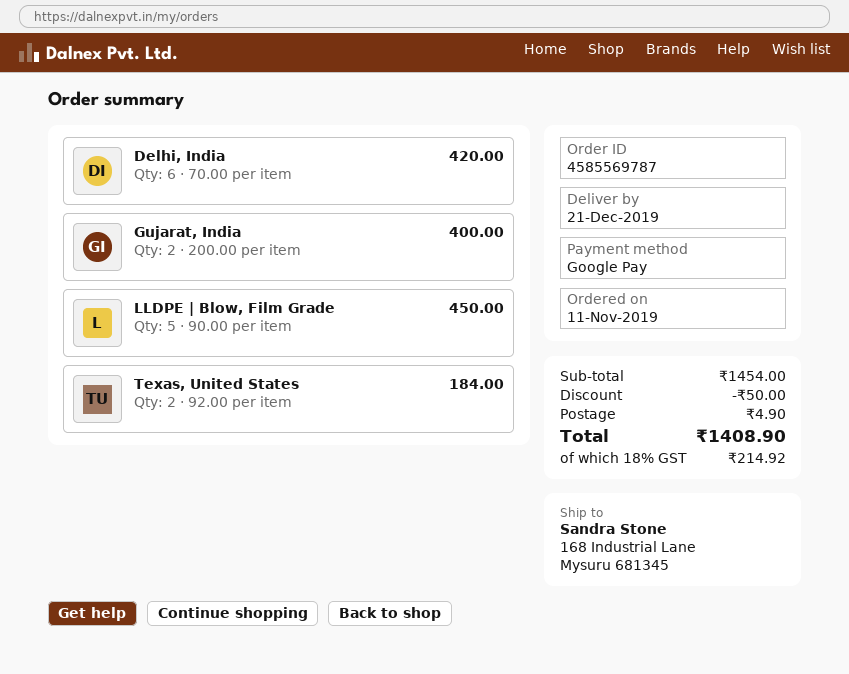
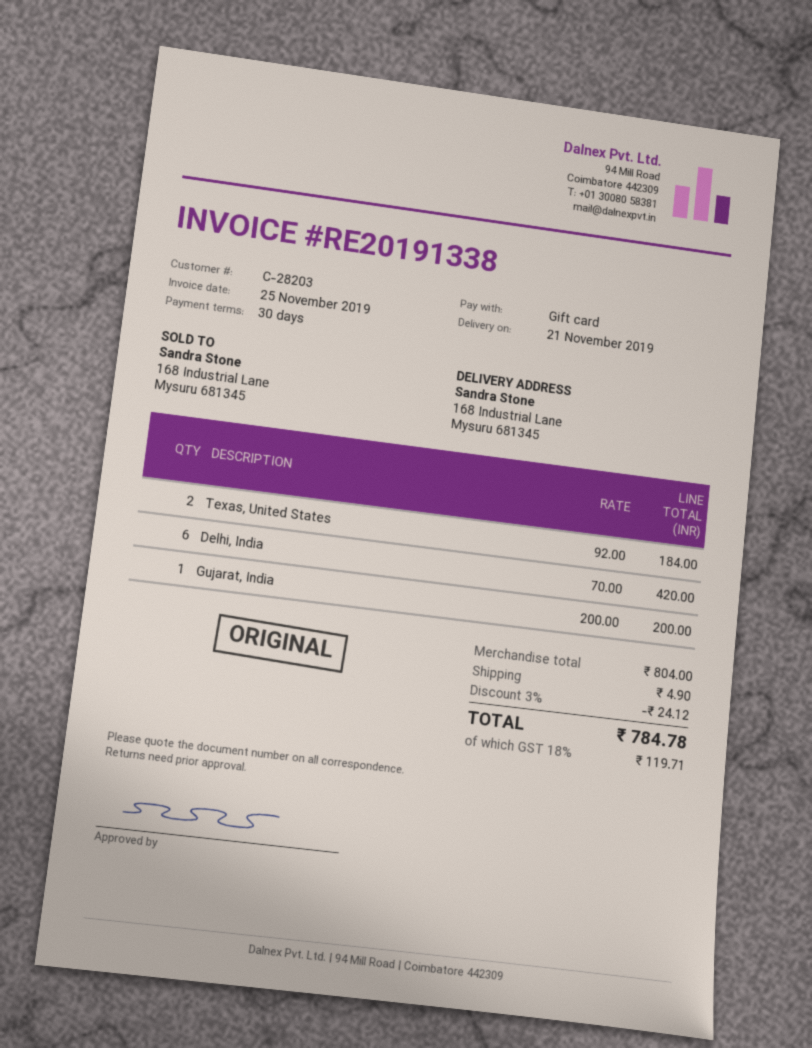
delivery date: 2019-12-21 -> 2019-11-21
payment method: Google Pay -> gift card
Gujarat, India: 2 x 200.00 = 400.00 -> 1 x 200.00 = 200.00
LLDPE | Blow, Film Grade: 5 x 90.00 = 450.00 -> none
subtotal: 1454.00 -> 804.00
discount: 50.00 -> 24.12
tax: 18% = 214.92 -> 18% = 119.71
total: 1408.90 -> 784.78

